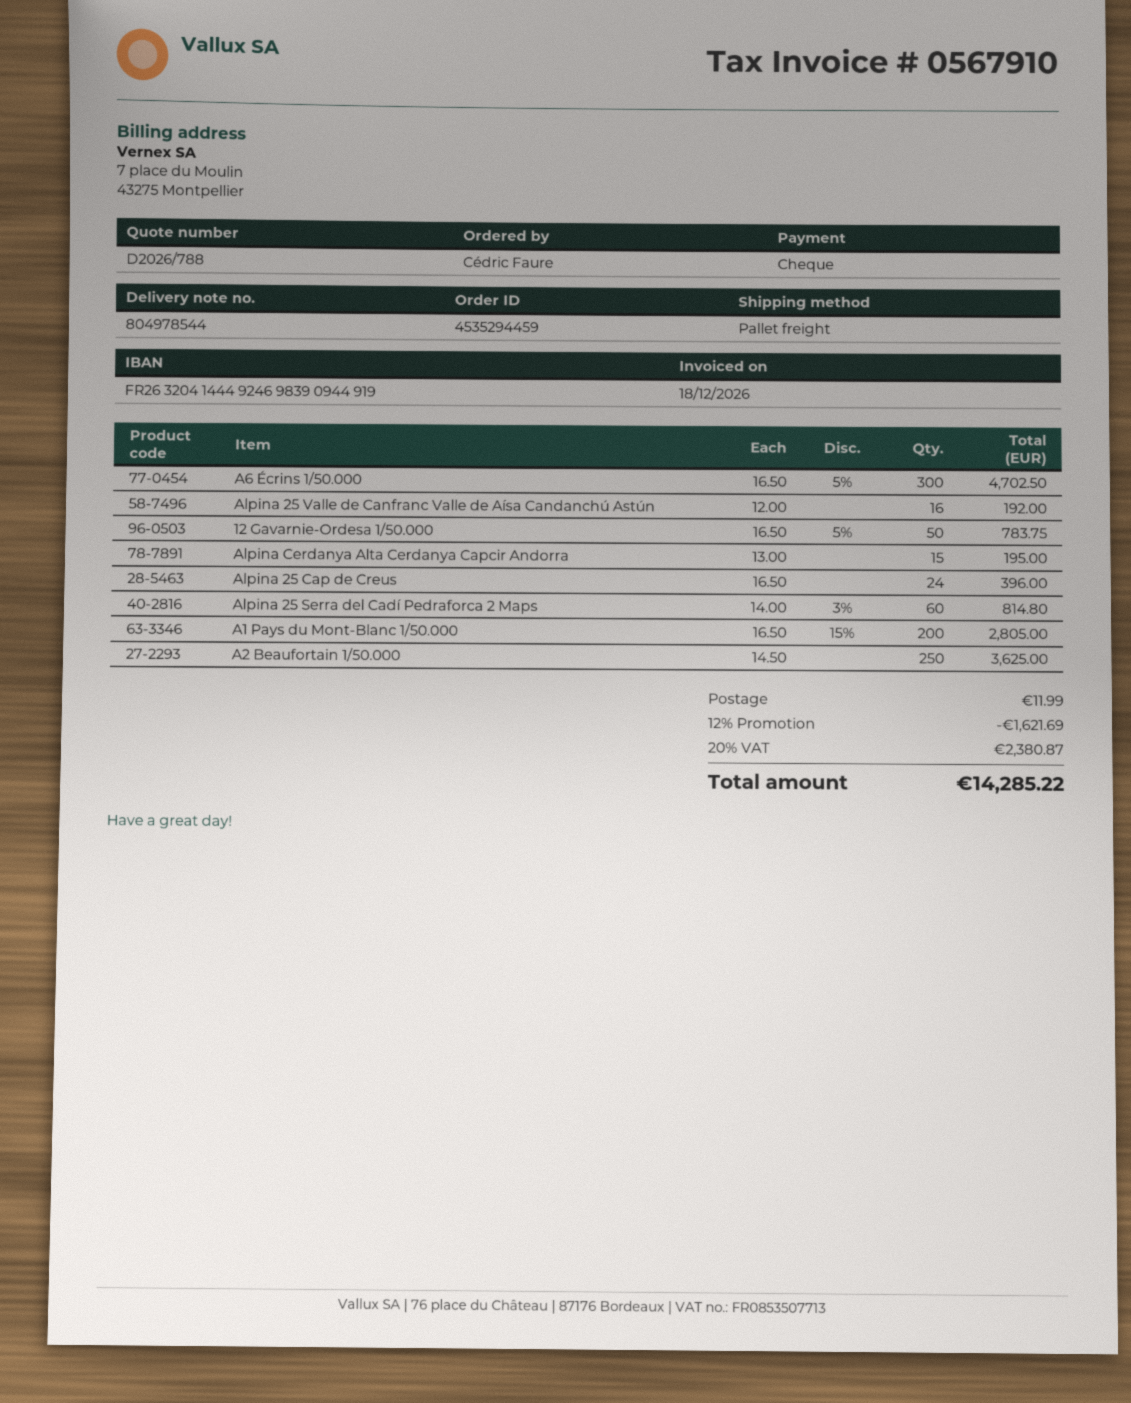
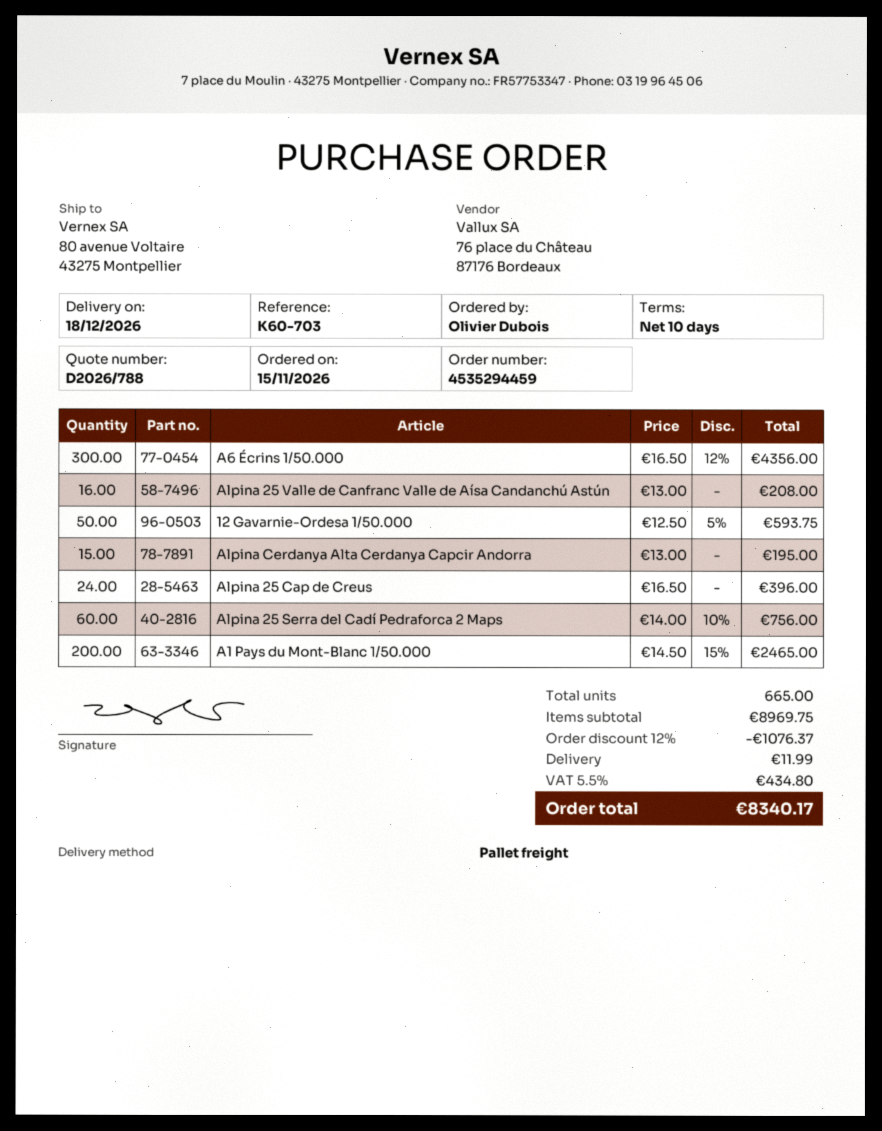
ordered by: Cédric Faure -> Olivier Dubois
A6 Écrins 1/50.000: 300 x 16.50 - 5% = 4702.50 -> 300 x 16.50 - 12% = 4356.00
Alpina 25 Valle de Canfranc Valle de Aísa Candanchú Astún: 16 x 12.00 = 192.00 -> 16 x 13.00 = 208.00
12 Gavarnie-Ordesa 1/50.000: 50 x 16.50 - 5% = 783.75 -> 50 x 12.50 - 5% = 593.75
Alpina 25 Serra del Cadí Pedraforca 2 Maps: 60 x 14.00 - 3% = 814.80 -> 60 x 14.00 - 10% = 756.00
A1 Pays du Mont-Blanc 1/50.000: 200 x 16.50 - 15% = 2805.00 -> 200 x 14.50 - 15% = 2465.00
A2 Beaufortain 1/50.000: 250 x 14.50 = 3625.00 -> none
discount: 12% = 1621.69 -> 12% = 1076.37
tax: 20% = 2380.87 -> 5.5% = 434.80
total: 14285.22 -> 8340.17

